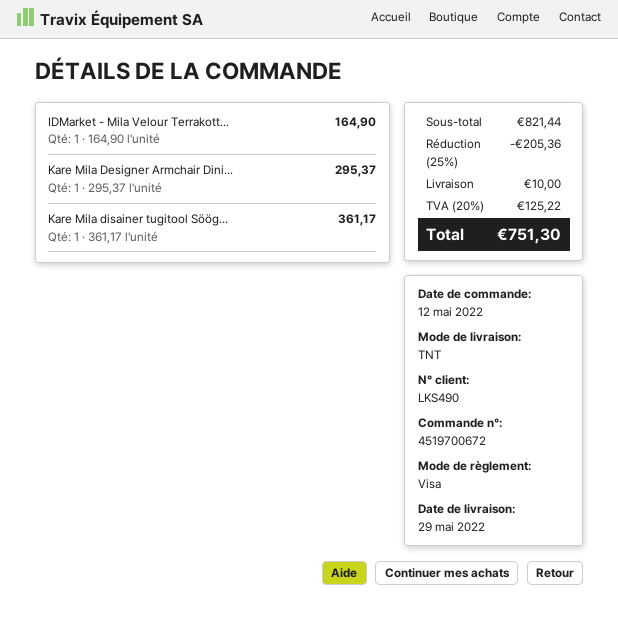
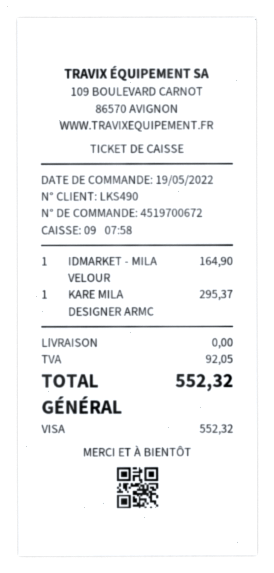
order date: 2022-05-12 -> 2022-05-19
Kare Mila disainer tugitool Söög...: 1 x 361.17 = 361.17 -> none
discount: 25% = 205.36 -> none
shipping: 10.00 -> 0.00
tax: 125.22 -> 92.05
total: 751.30 -> 552.32

